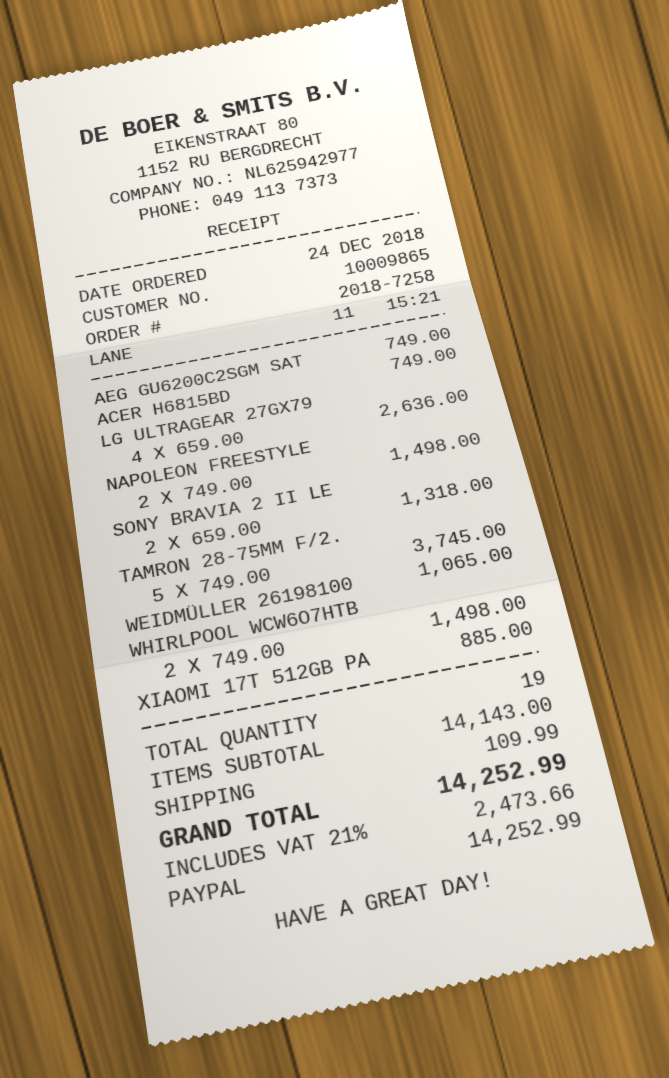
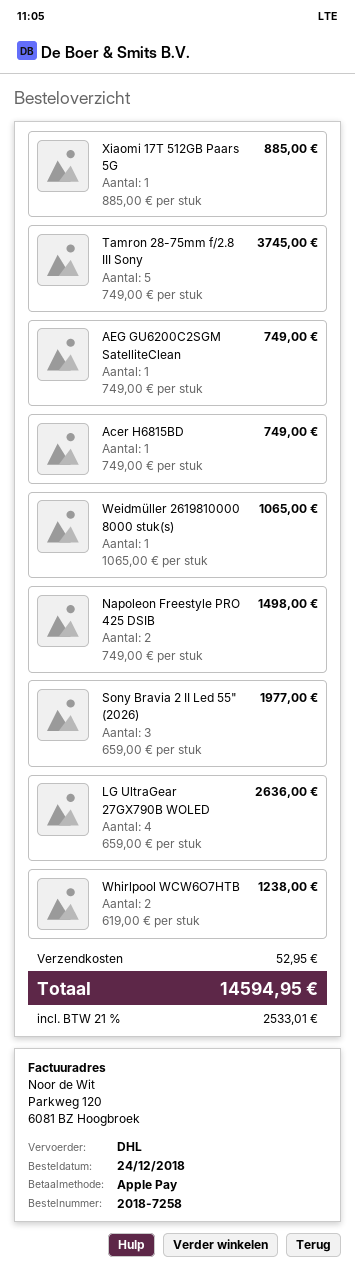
payment method: PayPal -> Apple Pay
SONY BRAVIA 2 II LE: 2 x 659.00 = 1318.00 -> 3 x 659.00 = 1977.00
WHIRLPOOL WCW6O7HTB: 2 x 749.00 = 1498.00 -> 2 x 619.00 = 1238.00
shipping: 109.99 -> 52.95
tax: 21% = 2473.66 -> 21% = 2533.01
total: 14252.99 -> 14594.95

